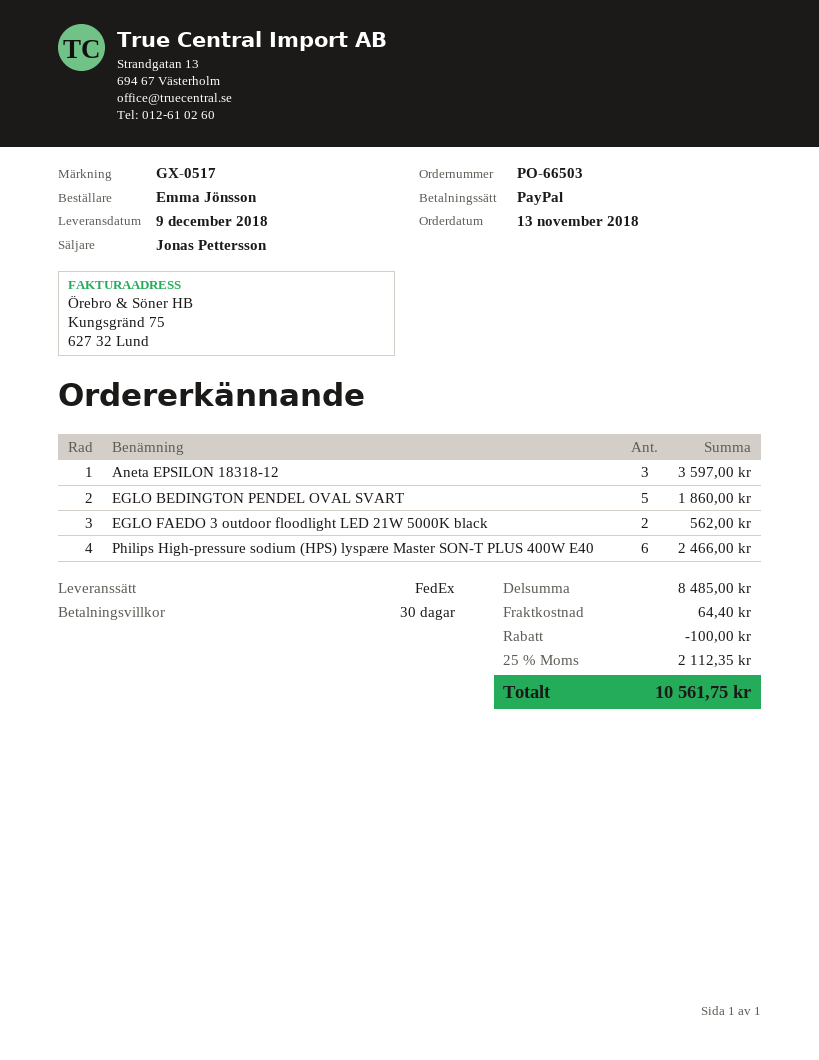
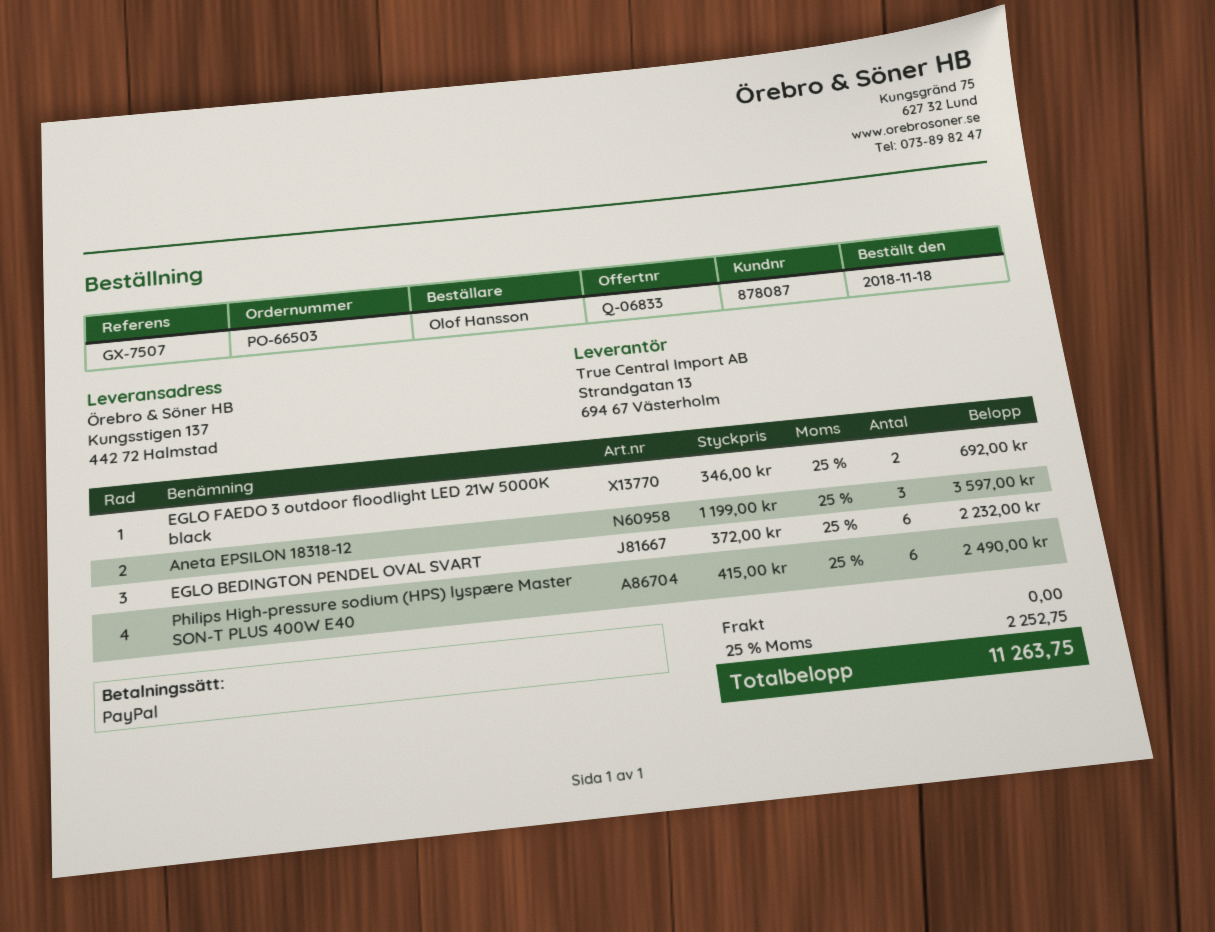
order date: 2018-11-13 -> 2018-11-18
reference: GX-0517 -> GX-7507
ordered by: Emma Jönsson -> Olof Hansson
EGLO BEDINGTON PENDEL OVAL SVART: 5 for 1860.00 -> 6 for 2232.00
EGLO FAEDO 3 outdoor floodlight LED 21W 5000K black: 2 for 562.00 -> 2 for 692.00
Philips High-pressure sodium (HPS) lyspære Master SON-T PLUS 400W E40: 6 for 2466.00 -> 6 for 2490.00
discount: 100.00 -> none
shipping: 64.40 -> 0.00
tax: 25% = 2112.35 -> 25% = 2252.75
total: 10561.75 -> 11263.75

